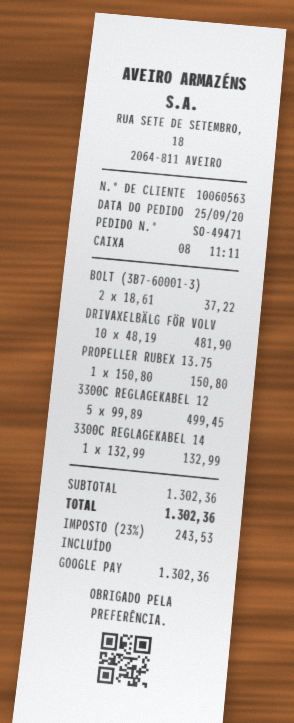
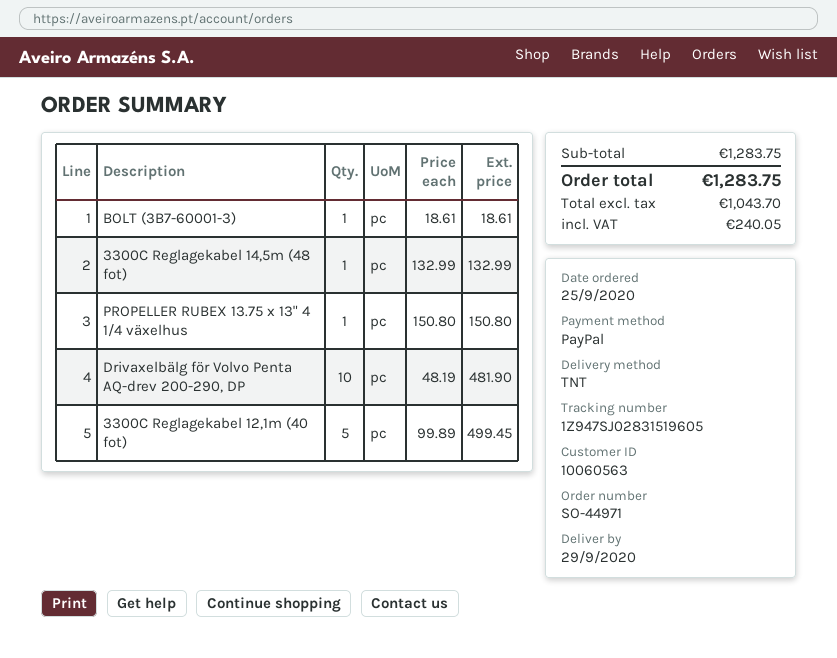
order number: SO-49471 -> SO-44971
payment method: Google Pay -> PayPal
BOLT (3B7-60001-3): 2 x 18.61 = 37.22 -> 1 x 18.61 = 18.61
subtotal: 1302.36 -> 1283.75
tax: 243.53 -> 240.05
total: 1302.36 -> 1283.75

